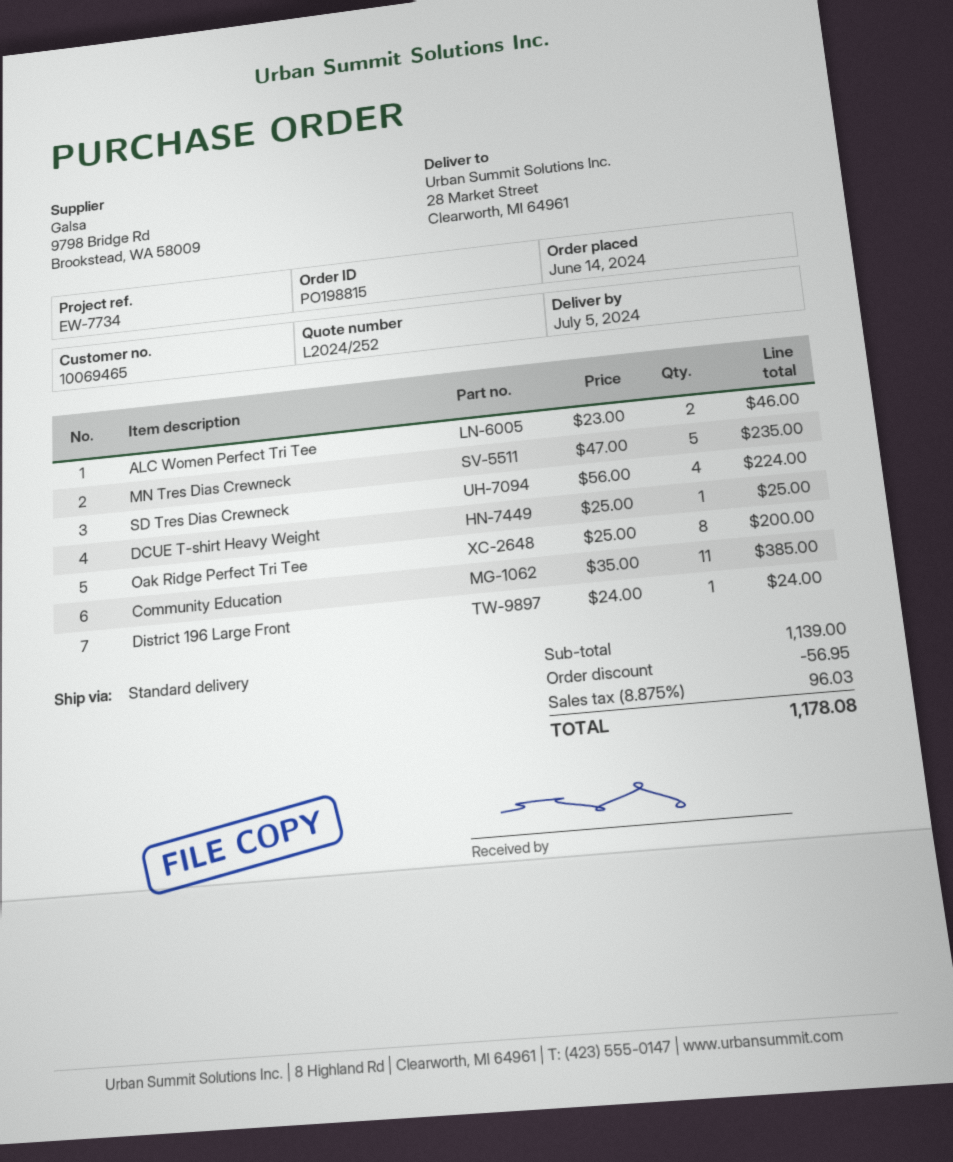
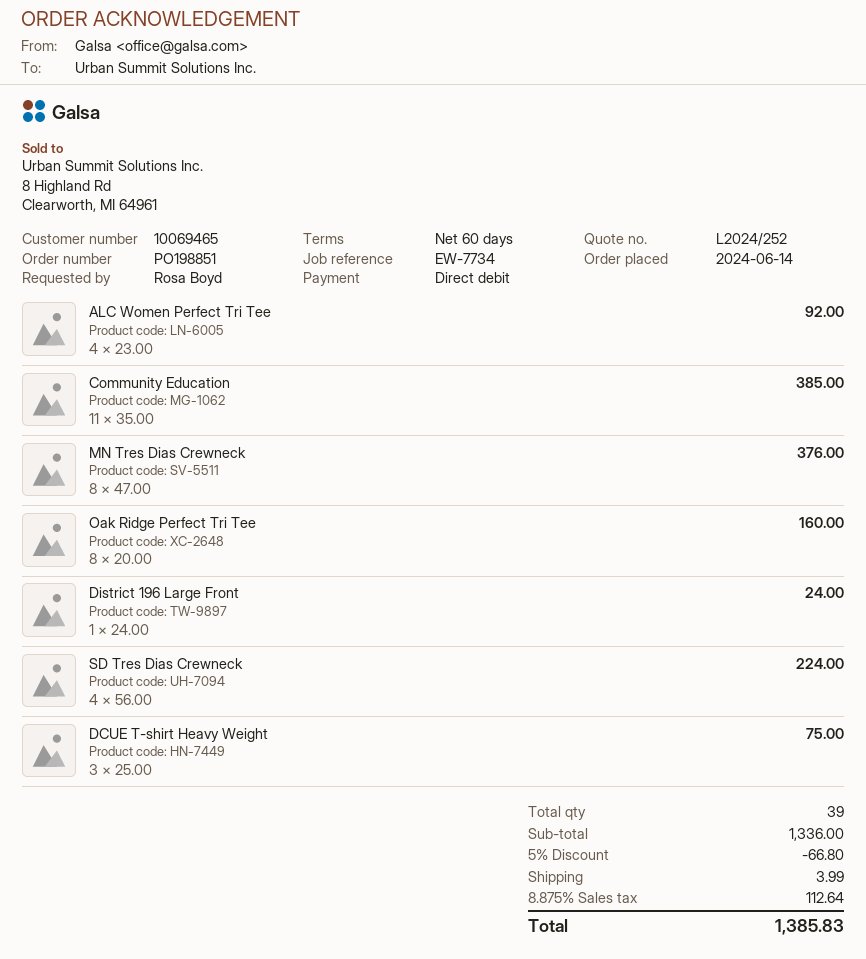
order number: PO198815 -> PO198851
ALC Women Perfect Tri Tee: 2 x 23.00 = 46.00 -> 4 x 23.00 = 92.00
MN Tres Dias Crewneck: 5 x 47.00 = 235.00 -> 8 x 47.00 = 376.00
DCUE T-shirt Heavy Weight: 1 x 25.00 = 25.00 -> 3 x 25.00 = 75.00
Oak Ridge Perfect Tri Tee: 8 x 25.00 = 200.00 -> 8 x 20.00 = 160.00
subtotal: 1139.00 -> 1336.00
discount: 56.95 -> 66.80
shipping: none -> 3.99
tax: 8.875% = 96.03 -> 8.875% = 112.64
total: 1178.08 -> 1385.83

